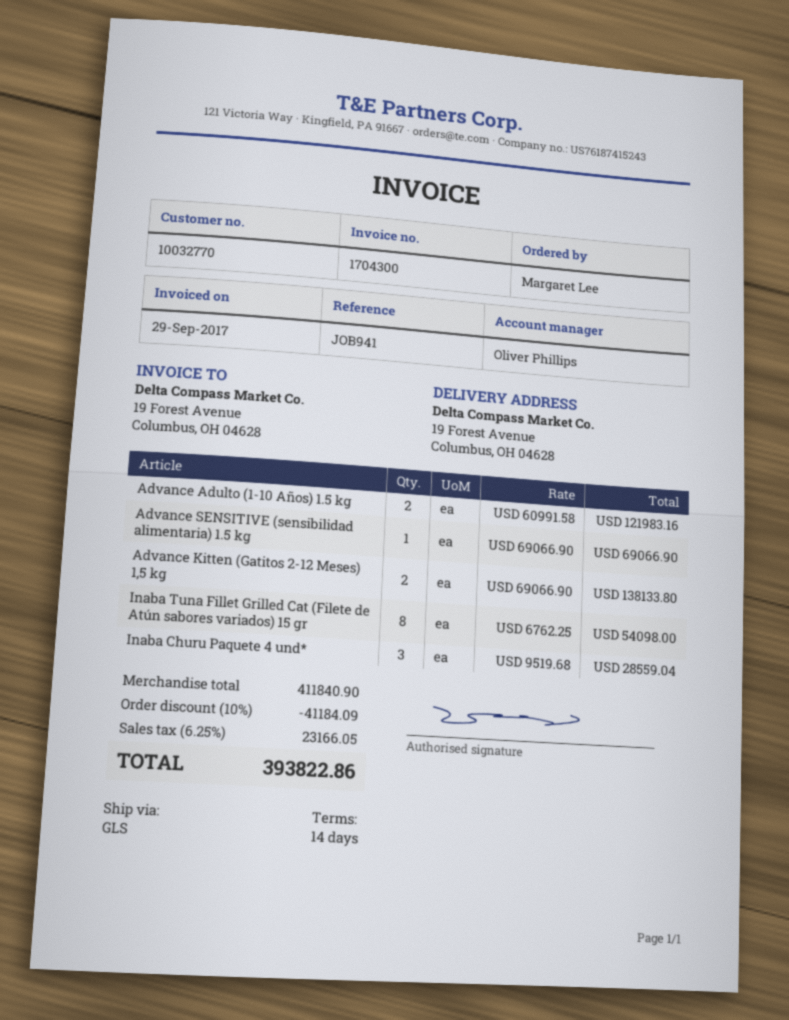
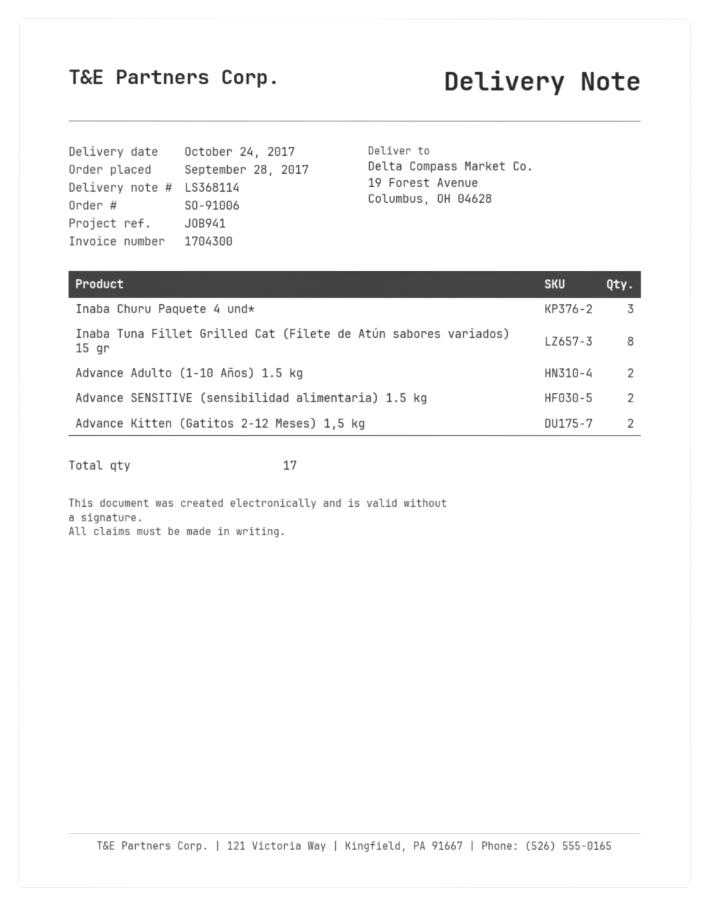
Advance SENSITIVE (sensibilidad alimentaria) 1.5 kg: 1 -> 2

